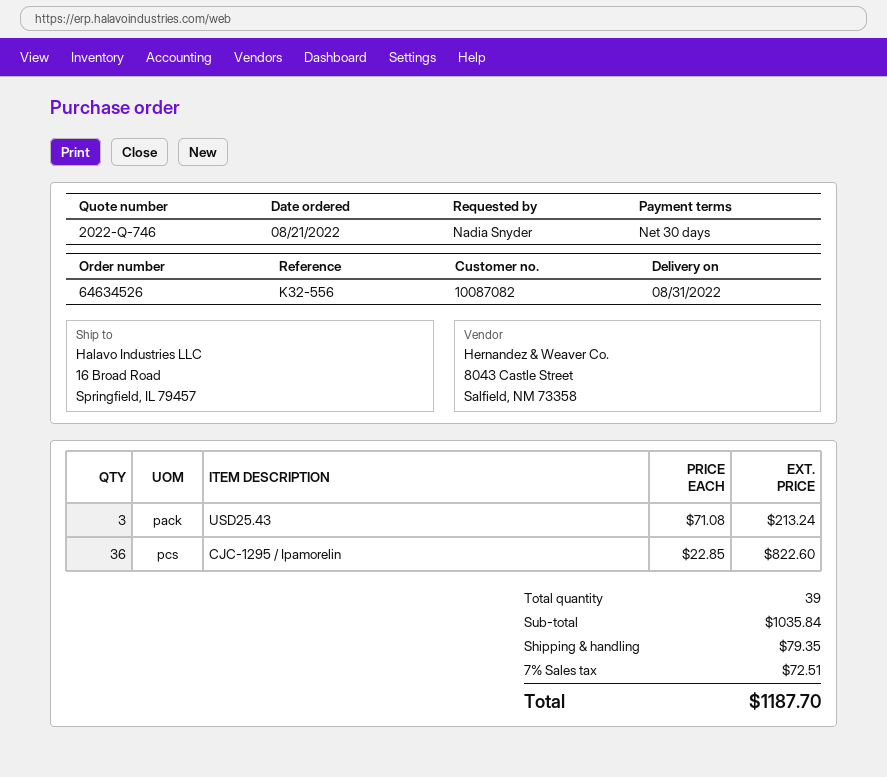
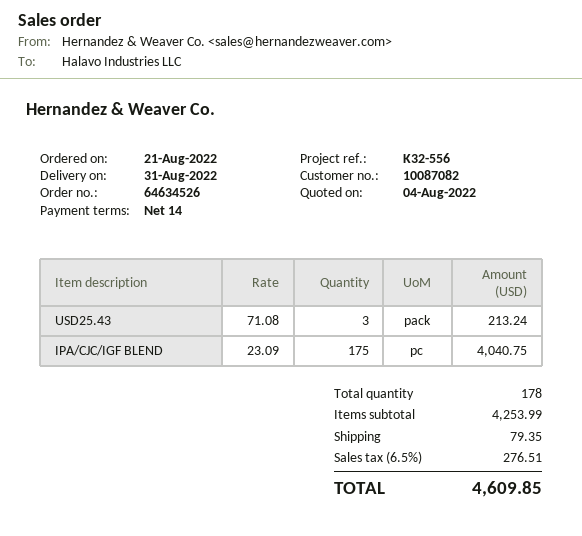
payment terms: 30 days -> 14 days
CJC-1295 / Ipamorelin: 36 x 22.85 = 822.60 -> none
IPA/CJC/IGF BLEND: none -> 175 x 23.09 = 4040.75
total quantity: 39 -> 178
subtotal: 1035.84 -> 4253.99
tax: 7% = 72.51 -> 6.5% = 276.51
total: 1187.70 -> 4609.85

